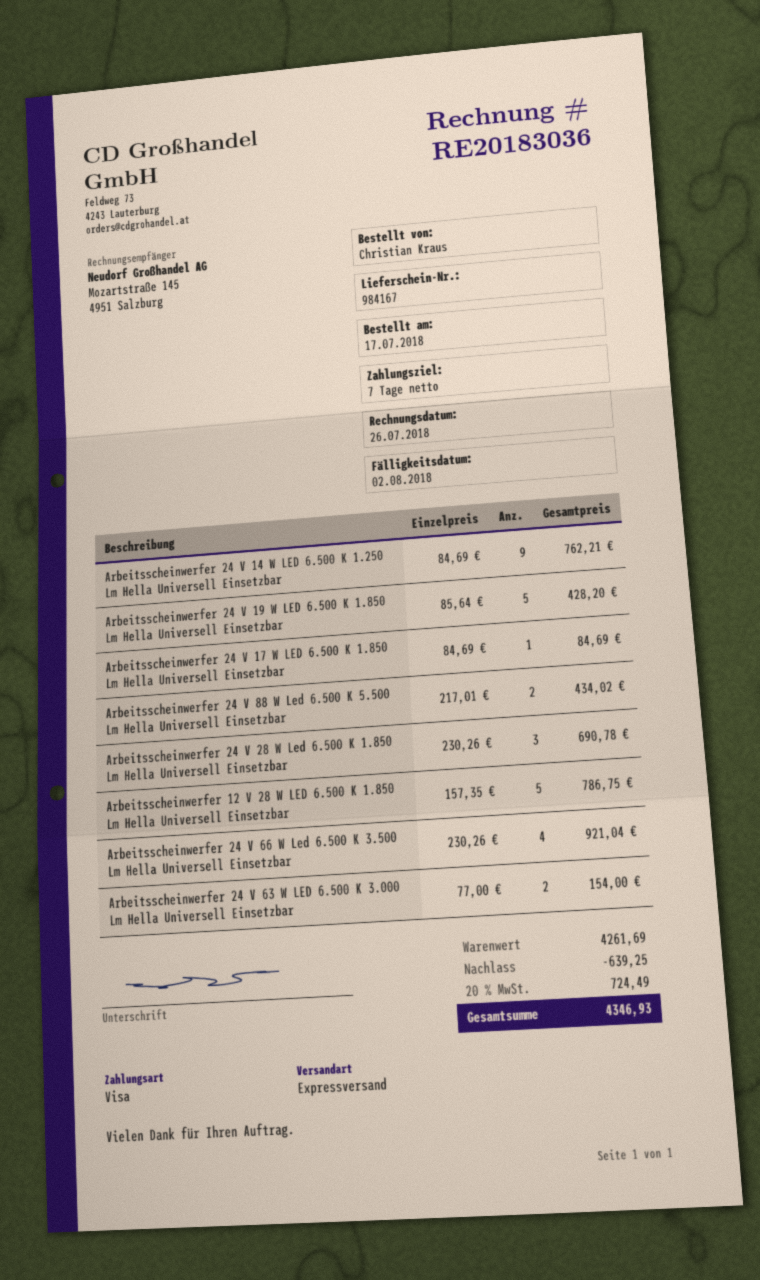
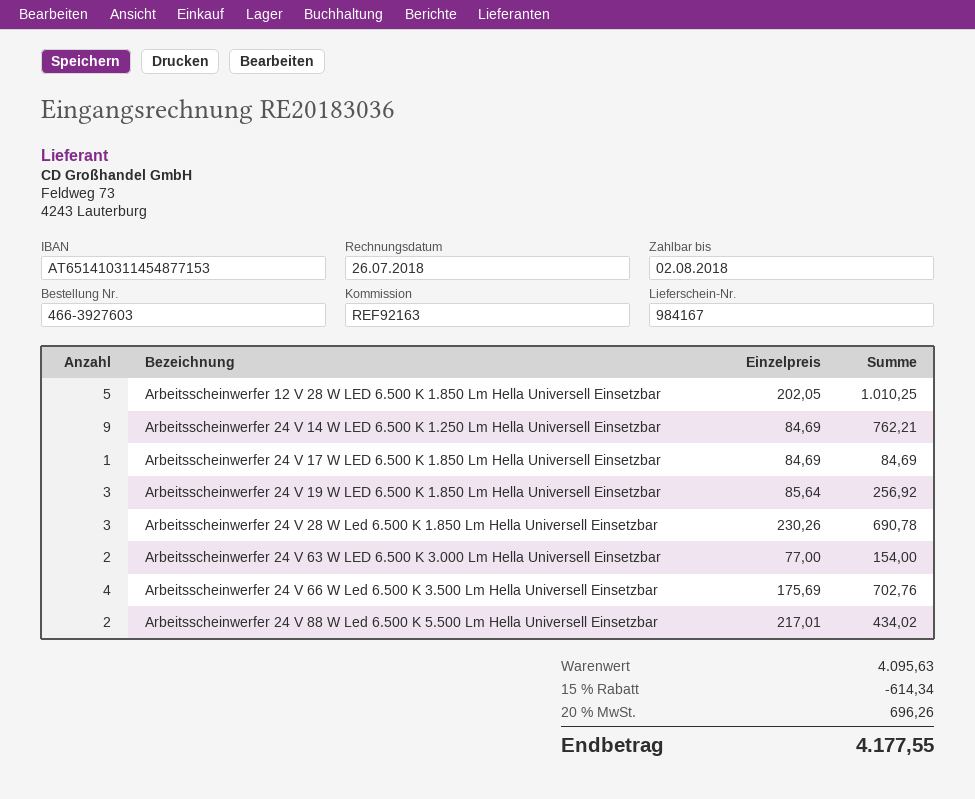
Arbeitsscheinwerfer 24 V 19 W LED 6.500 K 1.850 Lm Hella Universell Einsetzbar: 5 x 85.64 = 428.20 -> 3 x 85.64 = 256.92
Arbeitsscheinwerfer 12 V 28 W LED 6.500 K 1.850 Lm Hella Universell Einsetzbar: 5 x 157.35 = 786.75 -> 5 x 202.05 = 1010.25
Arbeitsscheinwerfer 24 V 66 W Led 6.500 K 3.500 Lm Hella Universell Einsetzbar: 4 x 230.26 = 921.04 -> 4 x 175.69 = 702.76
subtotal: 4261.69 -> 4095.63
discount: 639.25 -> 614.34
tax: 20% = 724.49 -> 20% = 696.26
total: 4346.93 -> 4177.55

